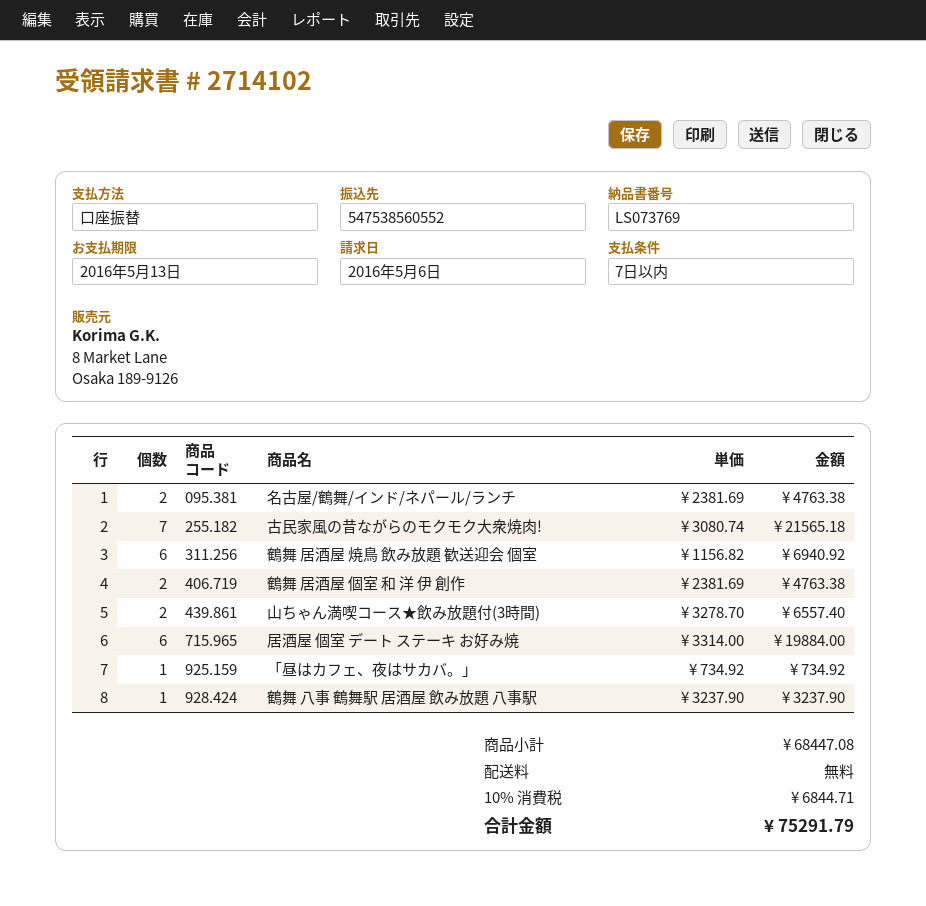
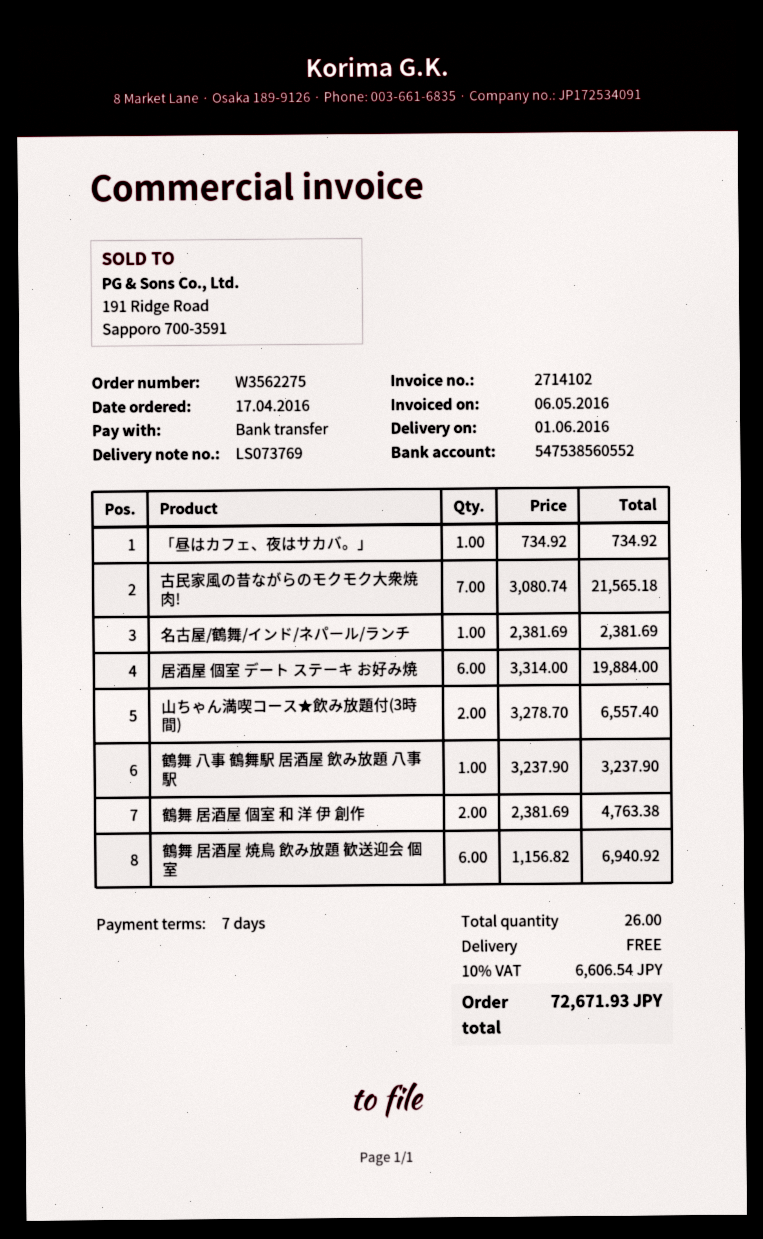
payment method: direct debit -> bank transfer
名古屋/鶴舞/インド/ネパール/ランチ: 2 x 2381.69 = 4763.38 -> 1 x 2381.69 = 2381.69
tax: 10% = 6844.71 -> 10% = 6606.54
total: 75291.79 -> 72671.93

